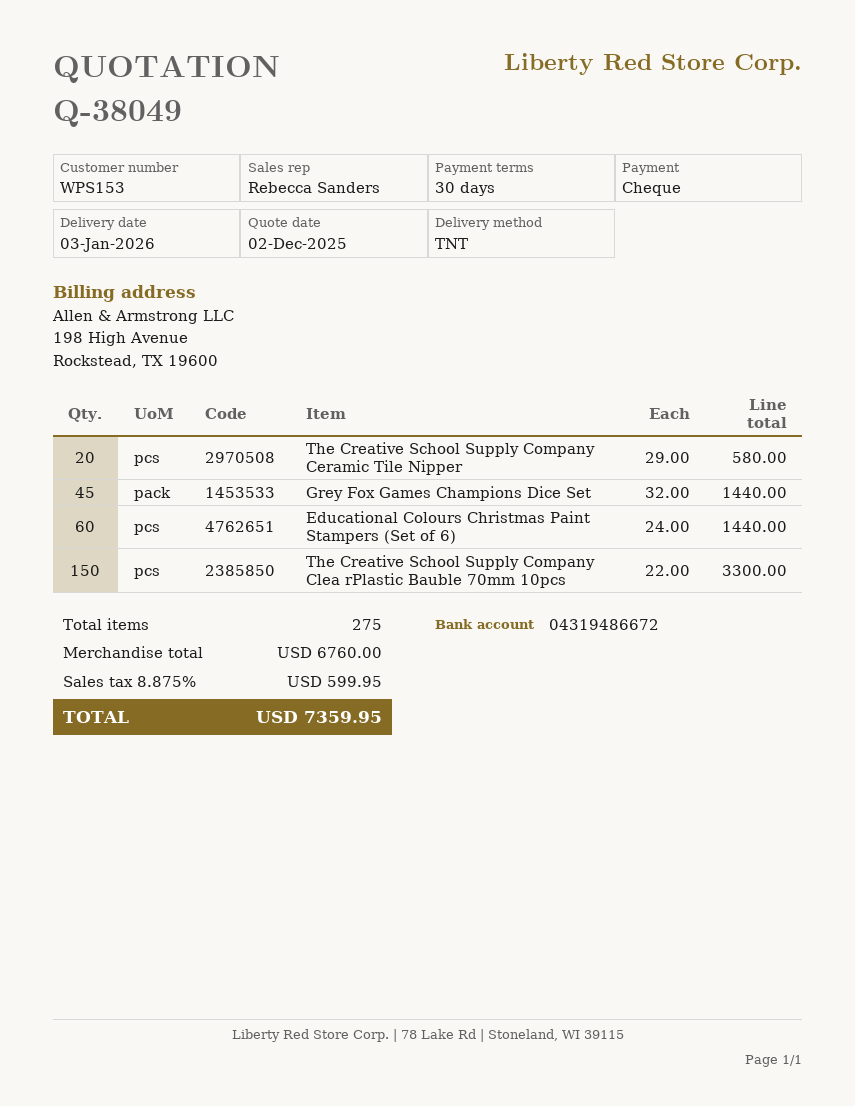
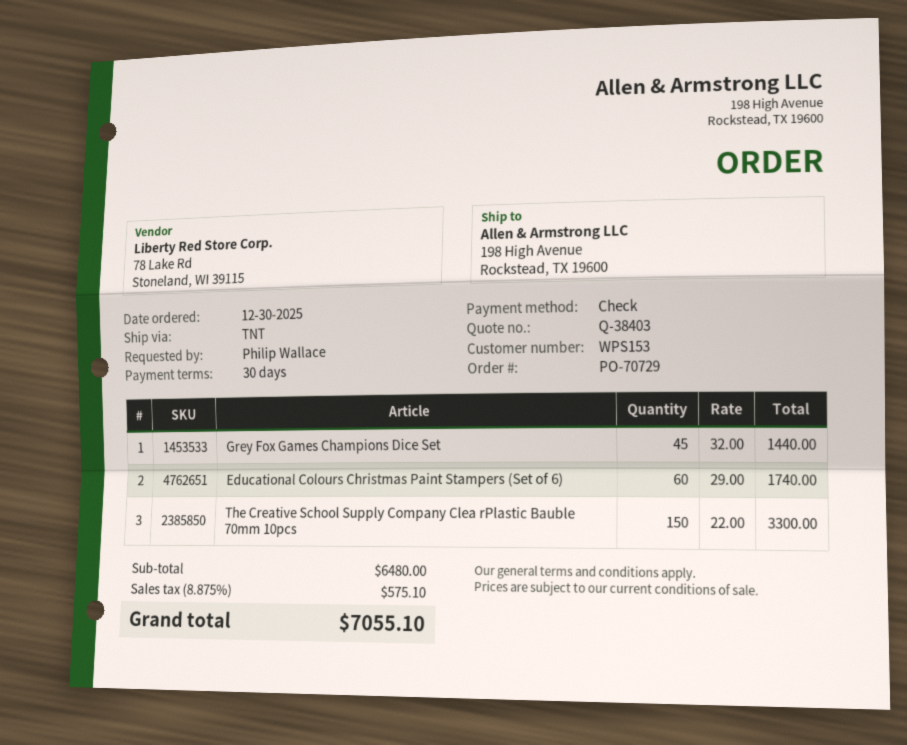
quote number: Q-38049 -> Q-38403
The Creative School Supply Company Ceramic Tile Nipper: 20 x 29.00 = 580.00 -> none
Educational Colours Christmas Paint Stampers (Set of 6): 60 x 24.00 = 1440.00 -> 60 x 29.00 = 1740.00
subtotal: 6760.00 -> 6480.00
tax: 8.875% = 599.95 -> 8.875% = 575.10
total: 7359.95 -> 7055.10

